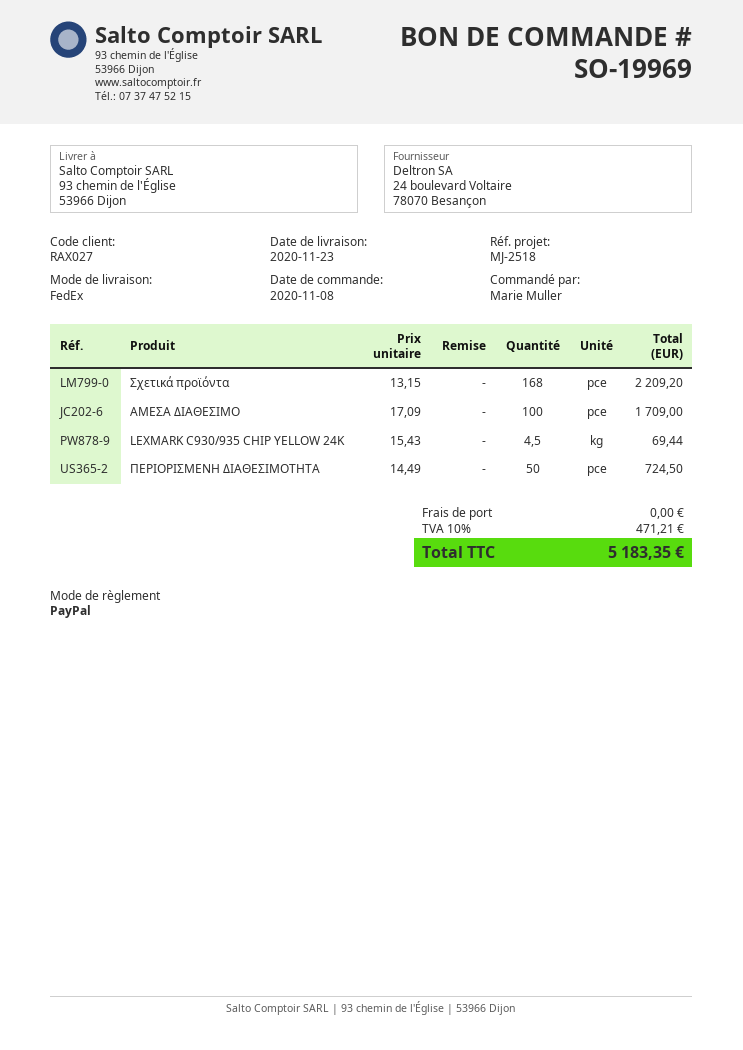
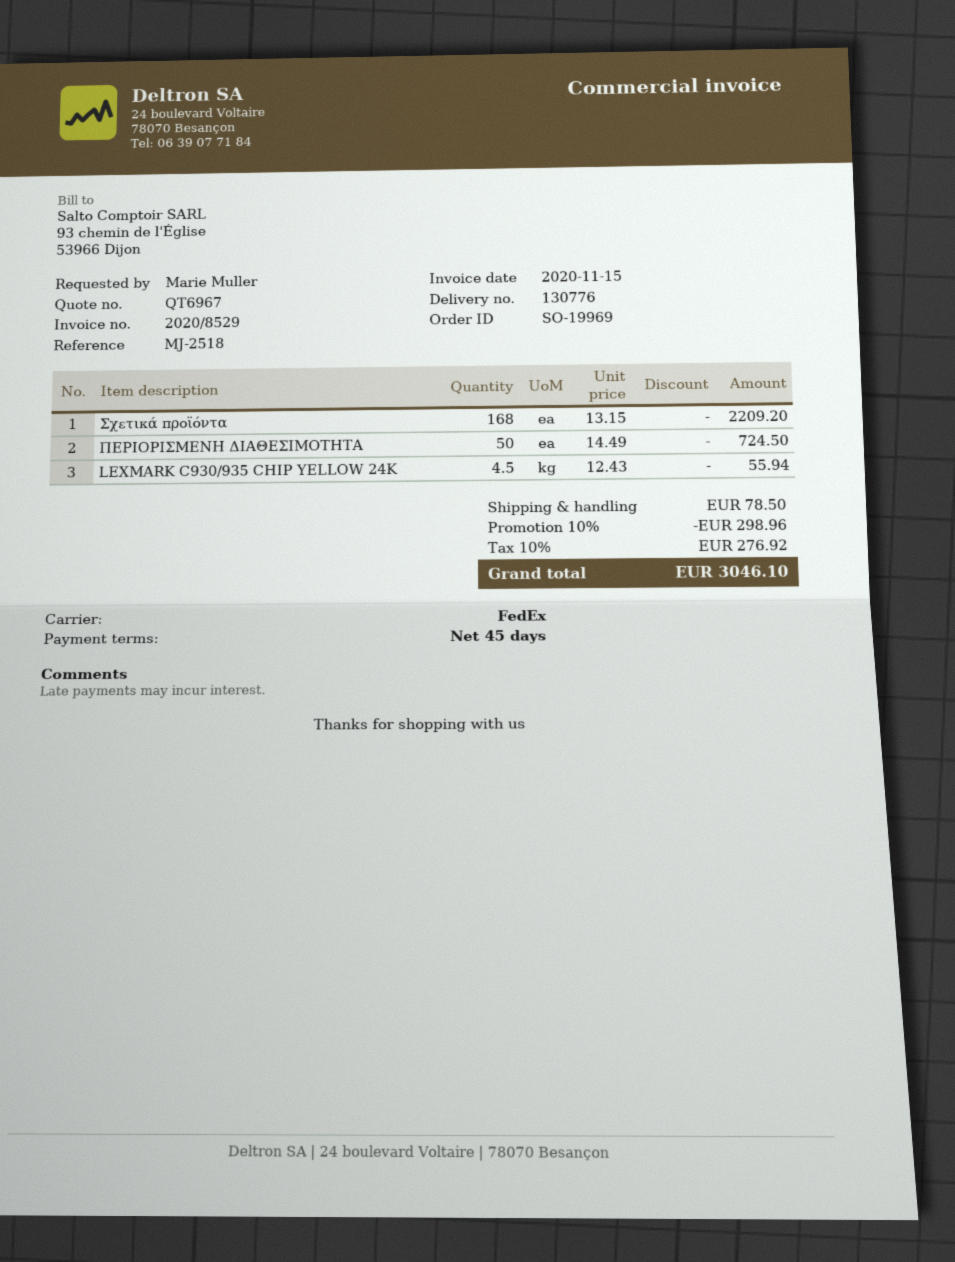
ΑΜΕΣΑ ΔΙΑΘΕΣΙΜΟ: 100 x 17.09 = 1709.00 -> none
LEXMARK C930/935 CHIP YELLOW 24K: 4.5 x 15.43 = 69.44 -> 4.5 x 12.43 = 55.94
discount: none -> 10% = 298.96
shipping: 0.00 -> 78.50
tax: 10% = 471.21 -> 10% = 276.92
total: 5183.35 -> 3046.10

